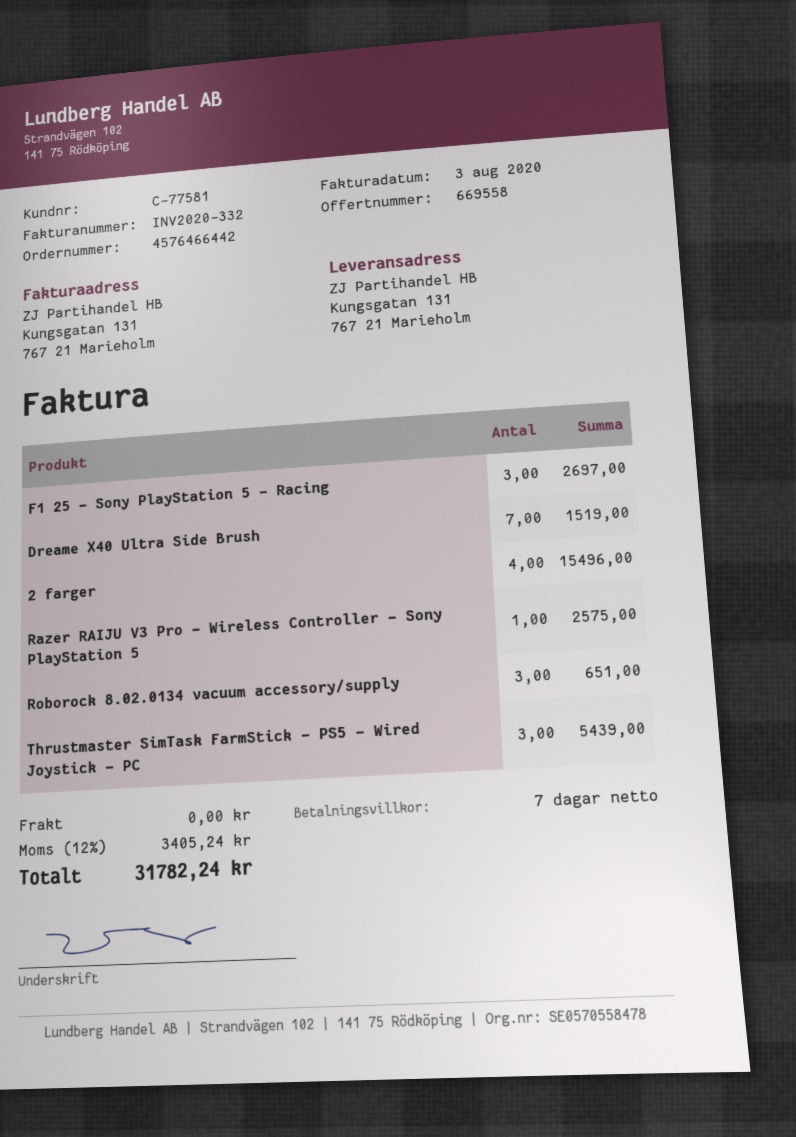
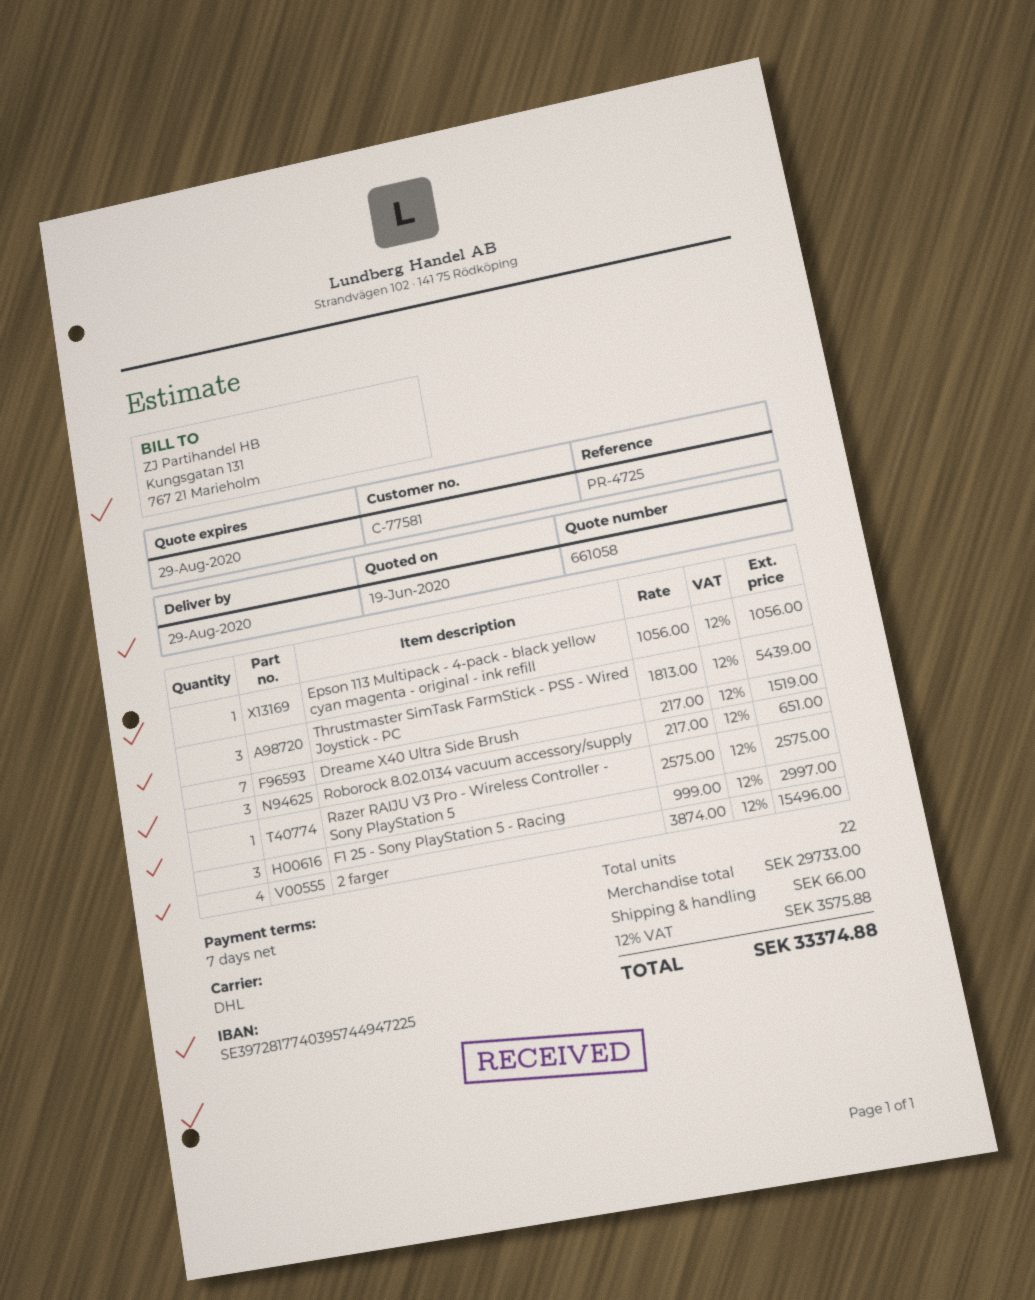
quote number: 669558 -> 661058
F1 25 - Sony PlayStation 5 - Racing: 3 for 2697.00 -> 3 for 2997.00
Epson 113 Multipack - 4-pack - black yellow cyan magenta - original - ink refill: none -> 1 for 1056.00
shipping: 0.00 -> 66.00
tax: 12% = 3405.24 -> 12% = 3575.88
total: 31782.24 -> 33374.88

